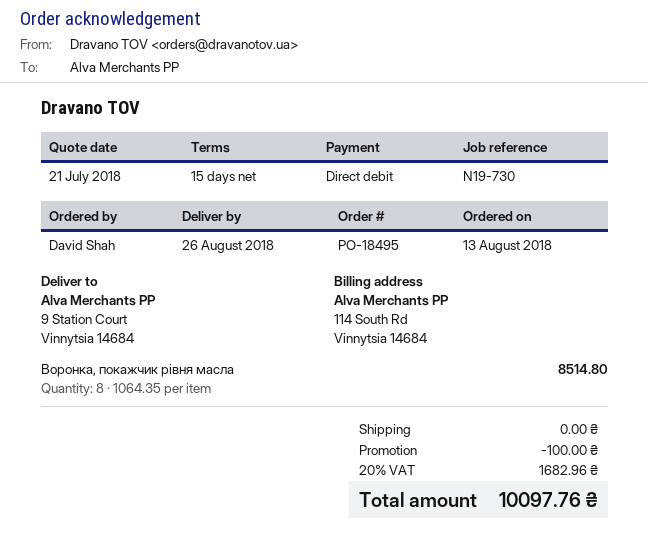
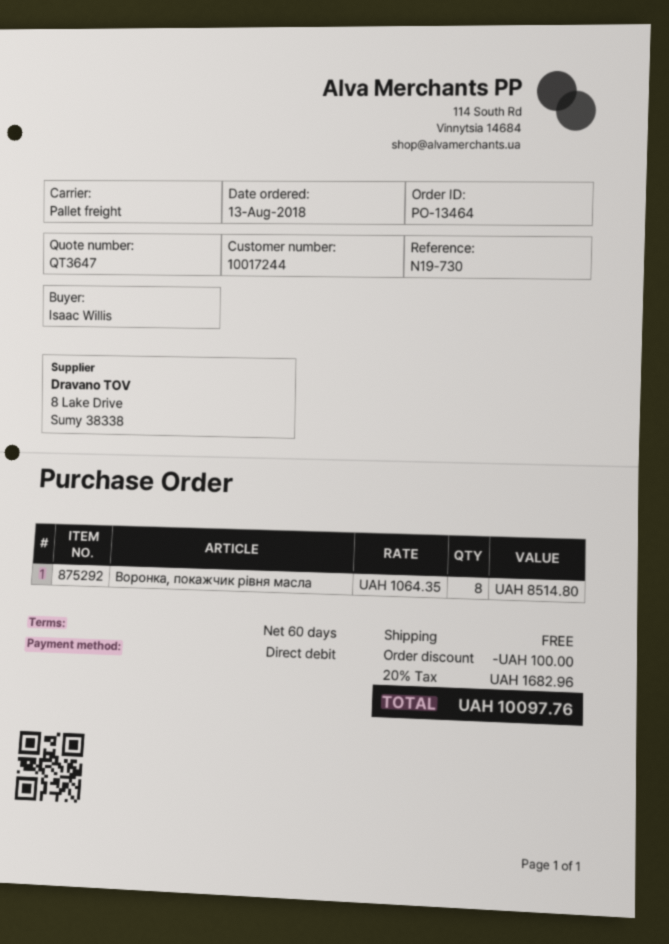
order number: PO-18495 -> PO-13464
payment terms: 15 days -> 60 days
ordered by: David Shah -> Isaac Willis

